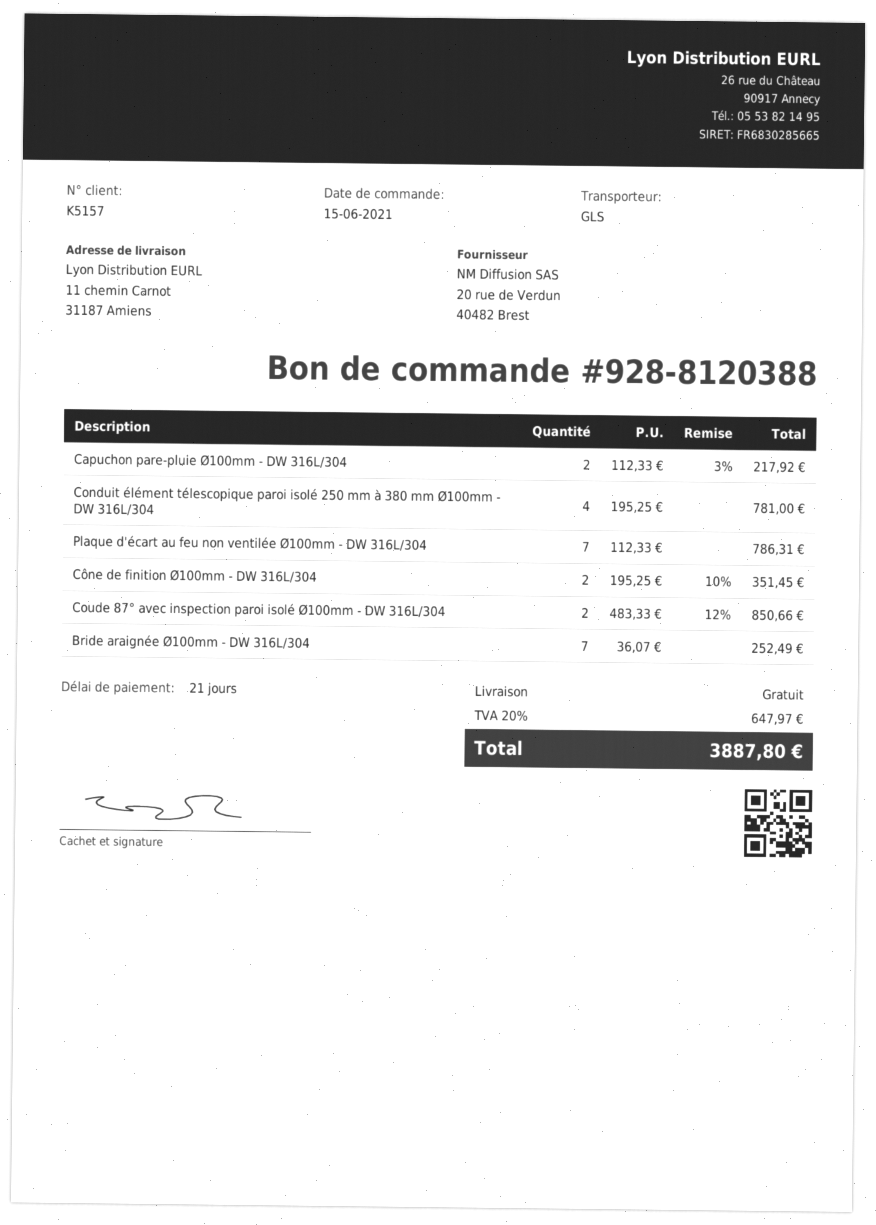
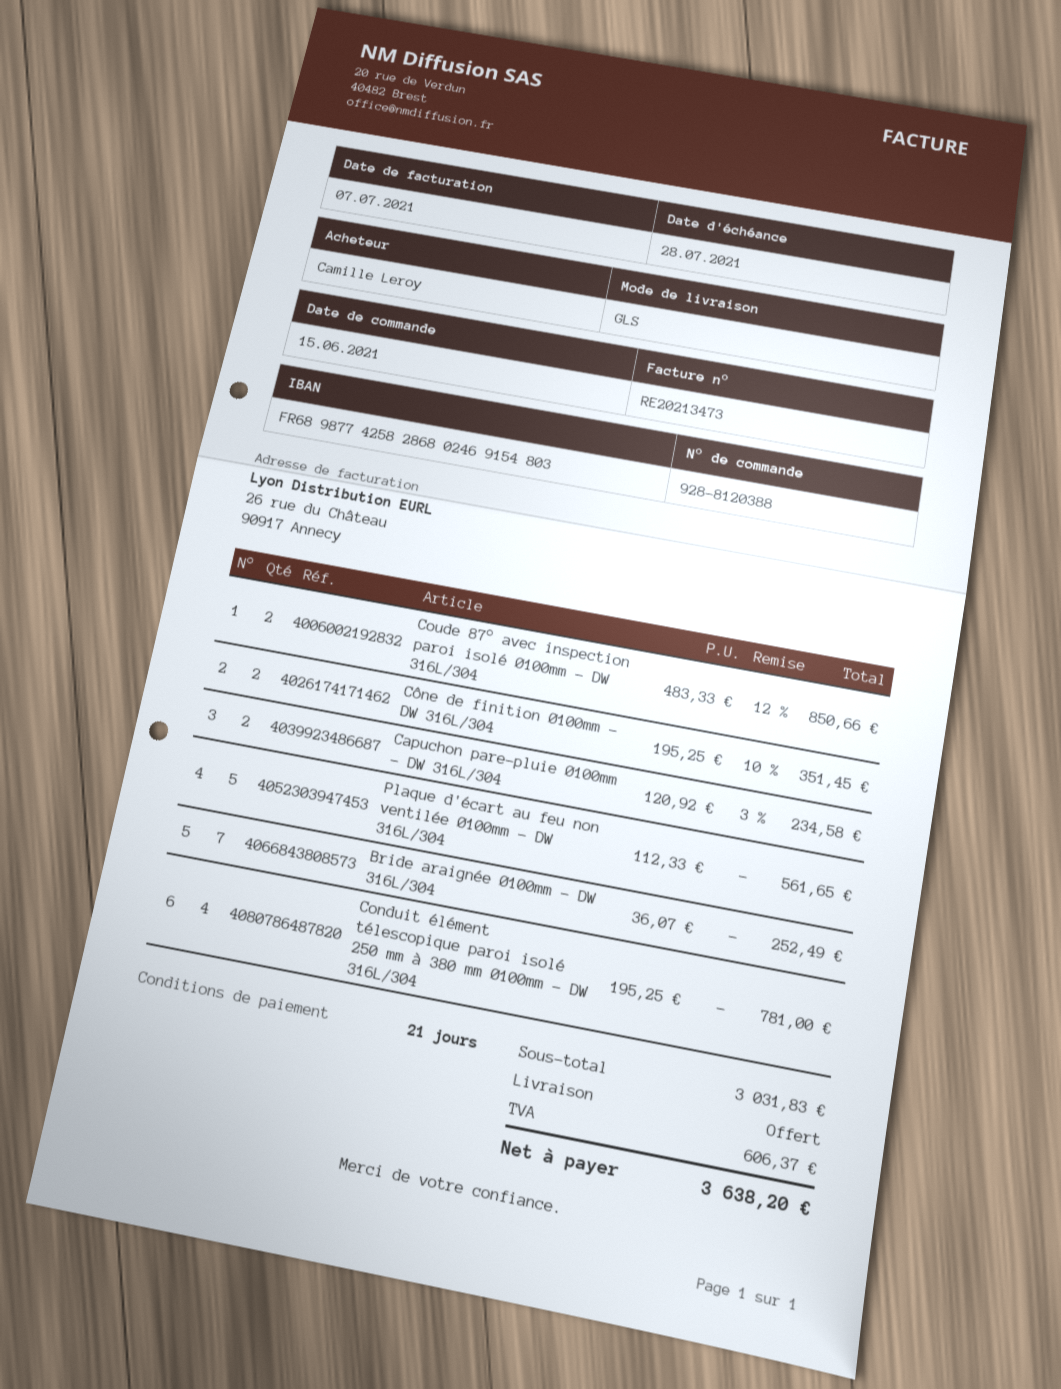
Capuchon pare-pluie Ø100mm - DW 316L/304: 2 x 112.33 - 3% = 217.92 -> 2 x 120.92 - 3% = 234.58
Plaque d'écart au feu non ventilée Ø100mm - DW 316L/304: 7 x 112.33 = 786.31 -> 5 x 112.33 = 561.65
tax: 647.97 -> 606.37
total: 3887.80 -> 3638.20

